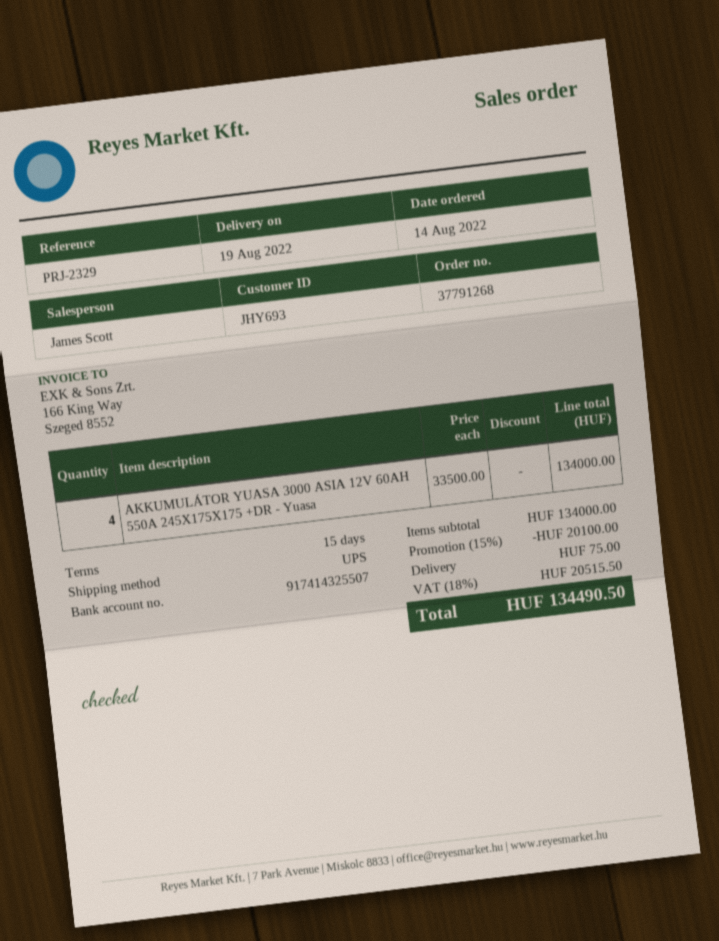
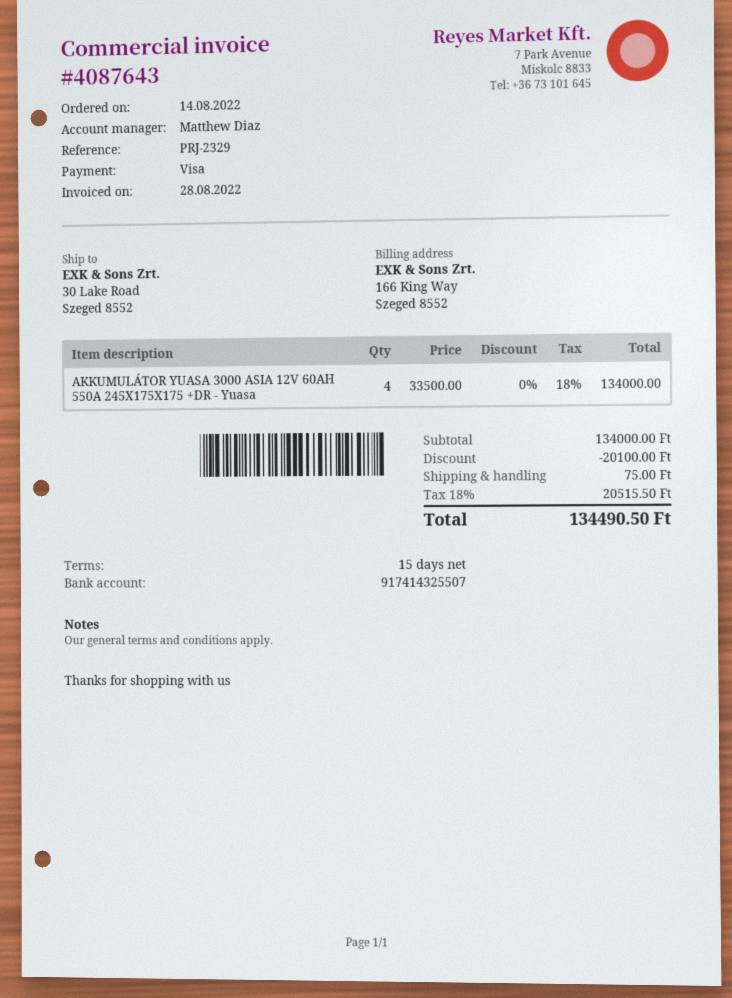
sales rep: James Scott -> Matthew Diaz

